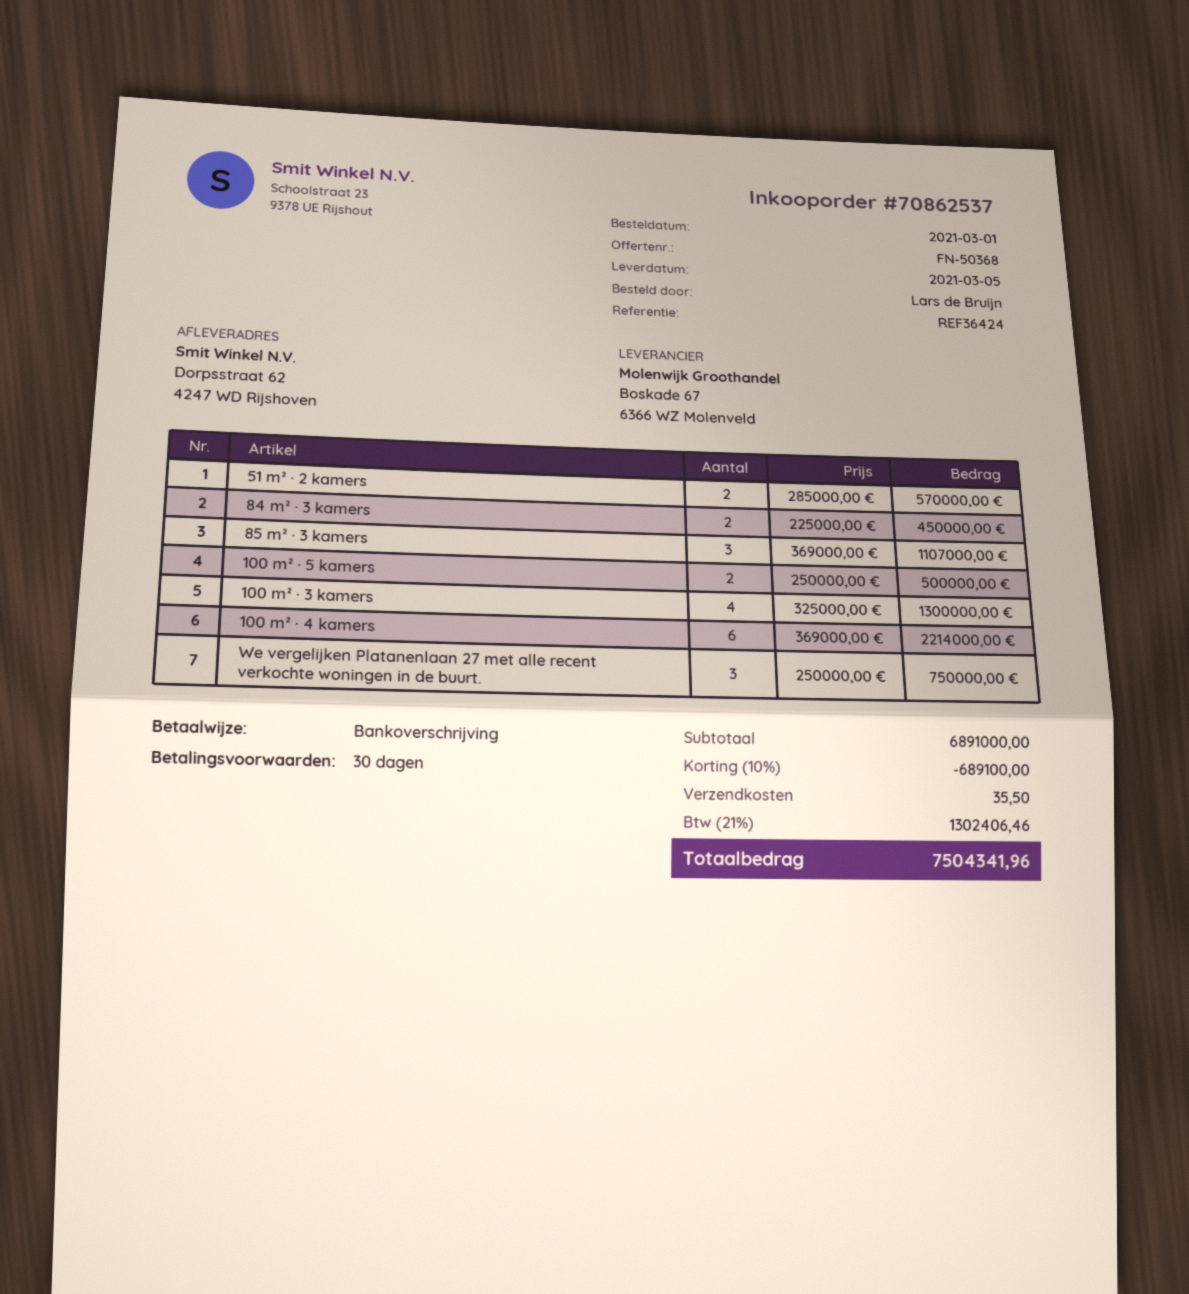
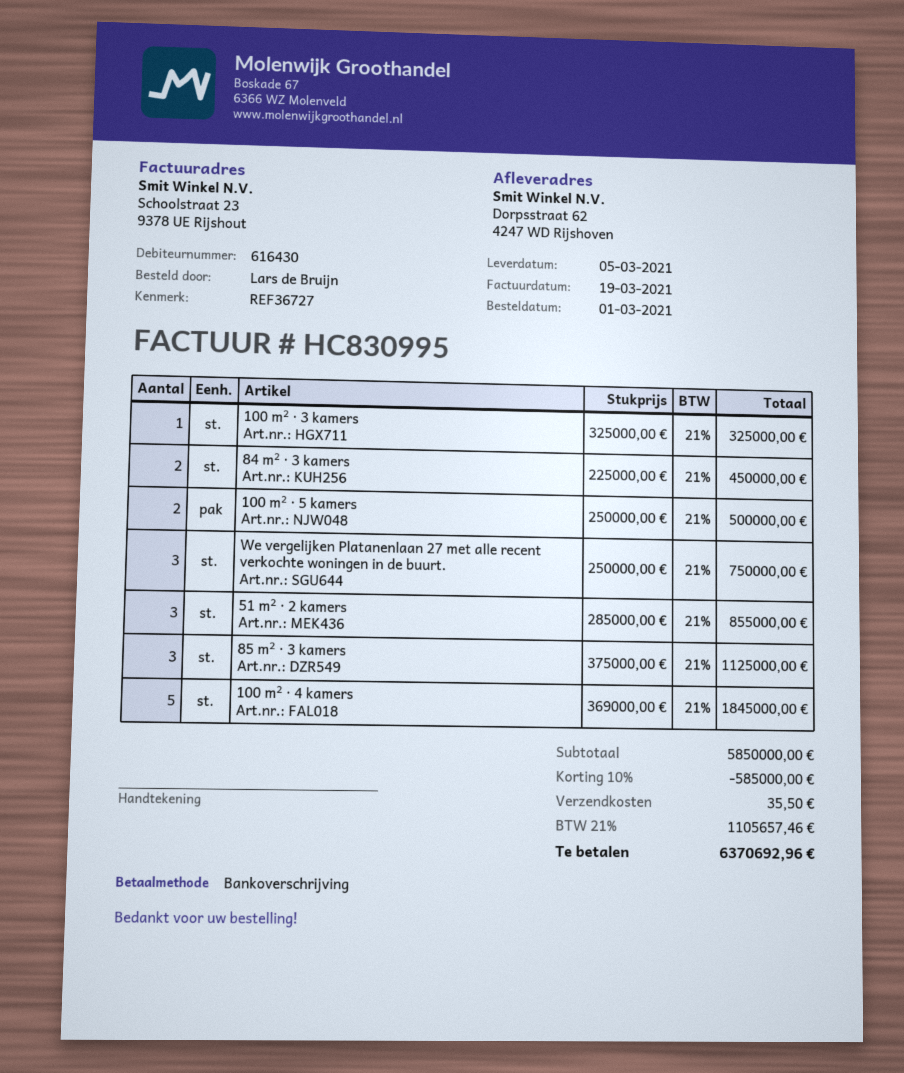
reference: REF36424 -> REF36727
51 m² · 2 kamers: 2 x 285000.00 = 570000.00 -> 3 x 285000.00 = 855000.00
85 m² · 3 kamers: 3 x 369000.00 = 1107000.00 -> 3 x 375000.00 = 1125000.00
100 m² · 3 kamers: 4 x 325000.00 = 1300000.00 -> 1 x 325000.00 = 325000.00
100 m² · 4 kamers: 6 x 369000.00 = 2214000.00 -> 5 x 369000.00 = 1845000.00
subtotal: 6891000.00 -> 5850000.00
discount: 10% = 689100.00 -> 10% = 585000.00
tax: 21% = 1302406.46 -> 21% = 1105657.46
total: 7504341.96 -> 6370692.96

